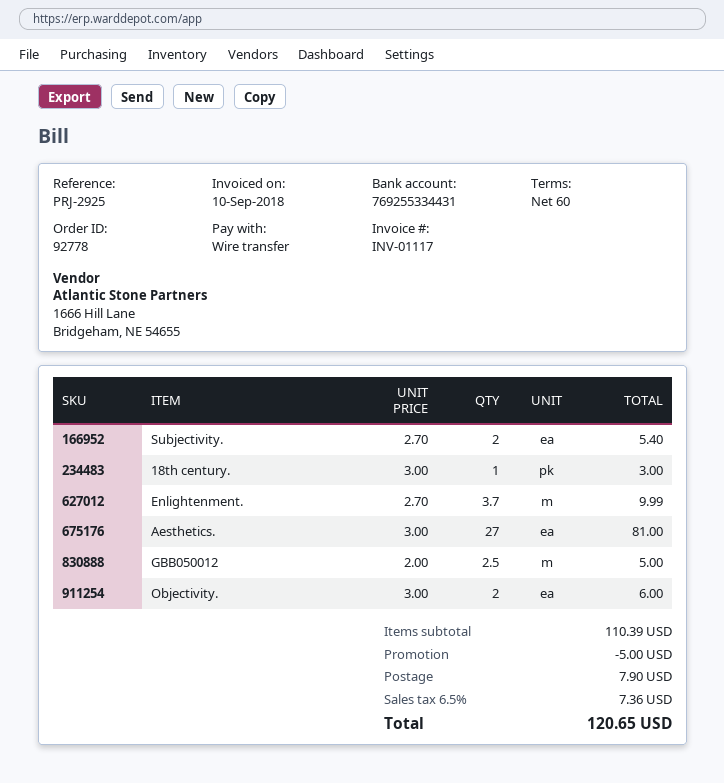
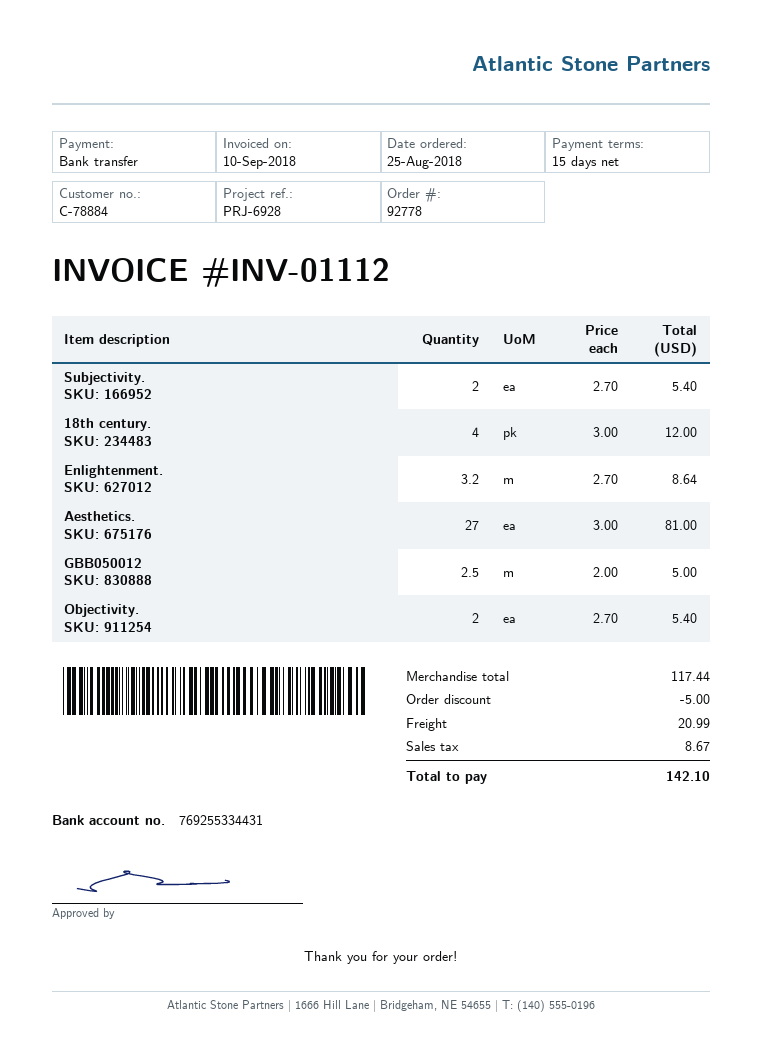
invoice number: INV-01117 -> INV-01112
payment terms: 60 days -> 15 days
reference: PRJ-2925 -> PRJ-6928
18th century.: 1 x 3.00 = 3.00 -> 4 x 3.00 = 12.00
Enlightenment.: 3.7 x 2.70 = 9.99 -> 3.2 x 2.70 = 8.64
Objectivity.: 2 x 3.00 = 6.00 -> 2 x 2.70 = 5.40
subtotal: 110.39 -> 117.44
shipping: 7.90 -> 20.99
tax: 7.36 -> 8.67
total: 120.65 -> 142.10

